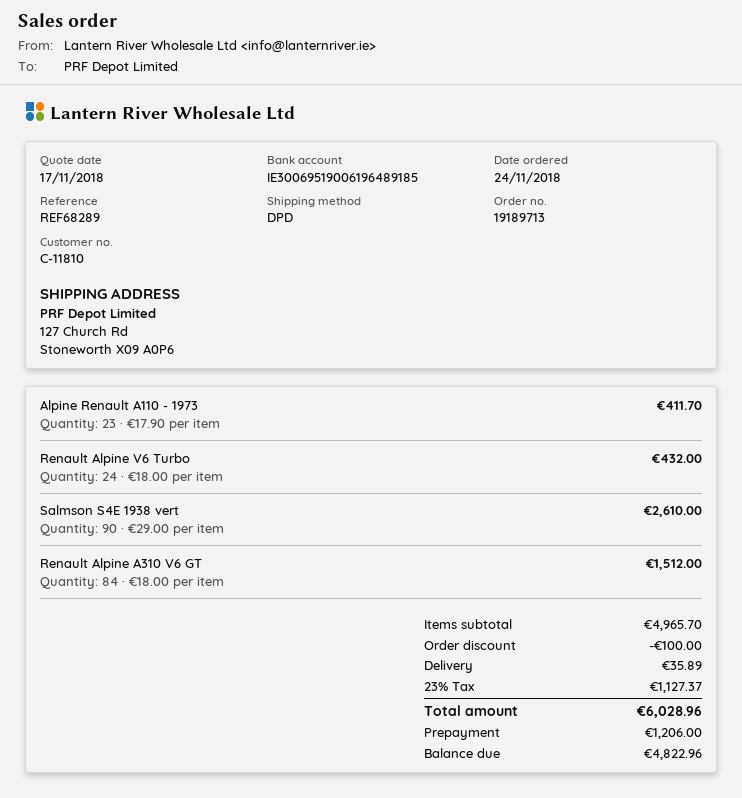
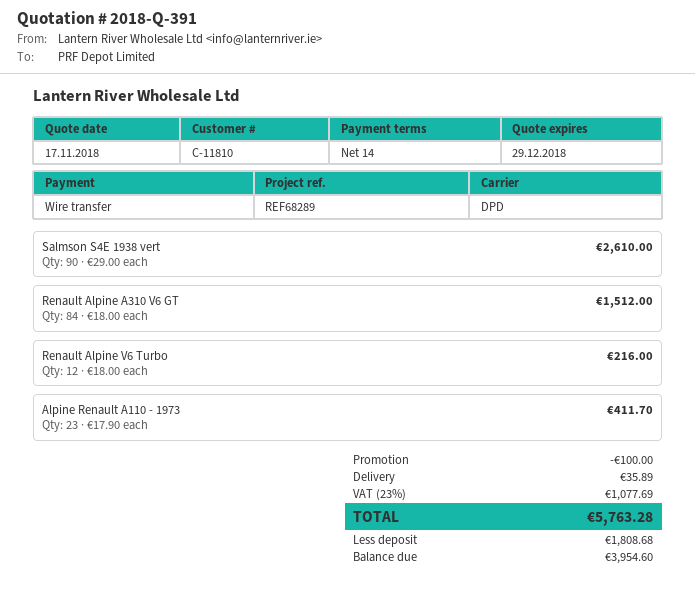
Renault Alpine V6 Turbo: 24 x 18.00 = 432.00 -> 12 x 18.00 = 216.00
tax: 23% = 1127.37 -> 23% = 1077.69
total: 6028.96 -> 5763.28
deposit: 1206.00 -> 1808.68
balance: 4822.96 -> 3954.60

